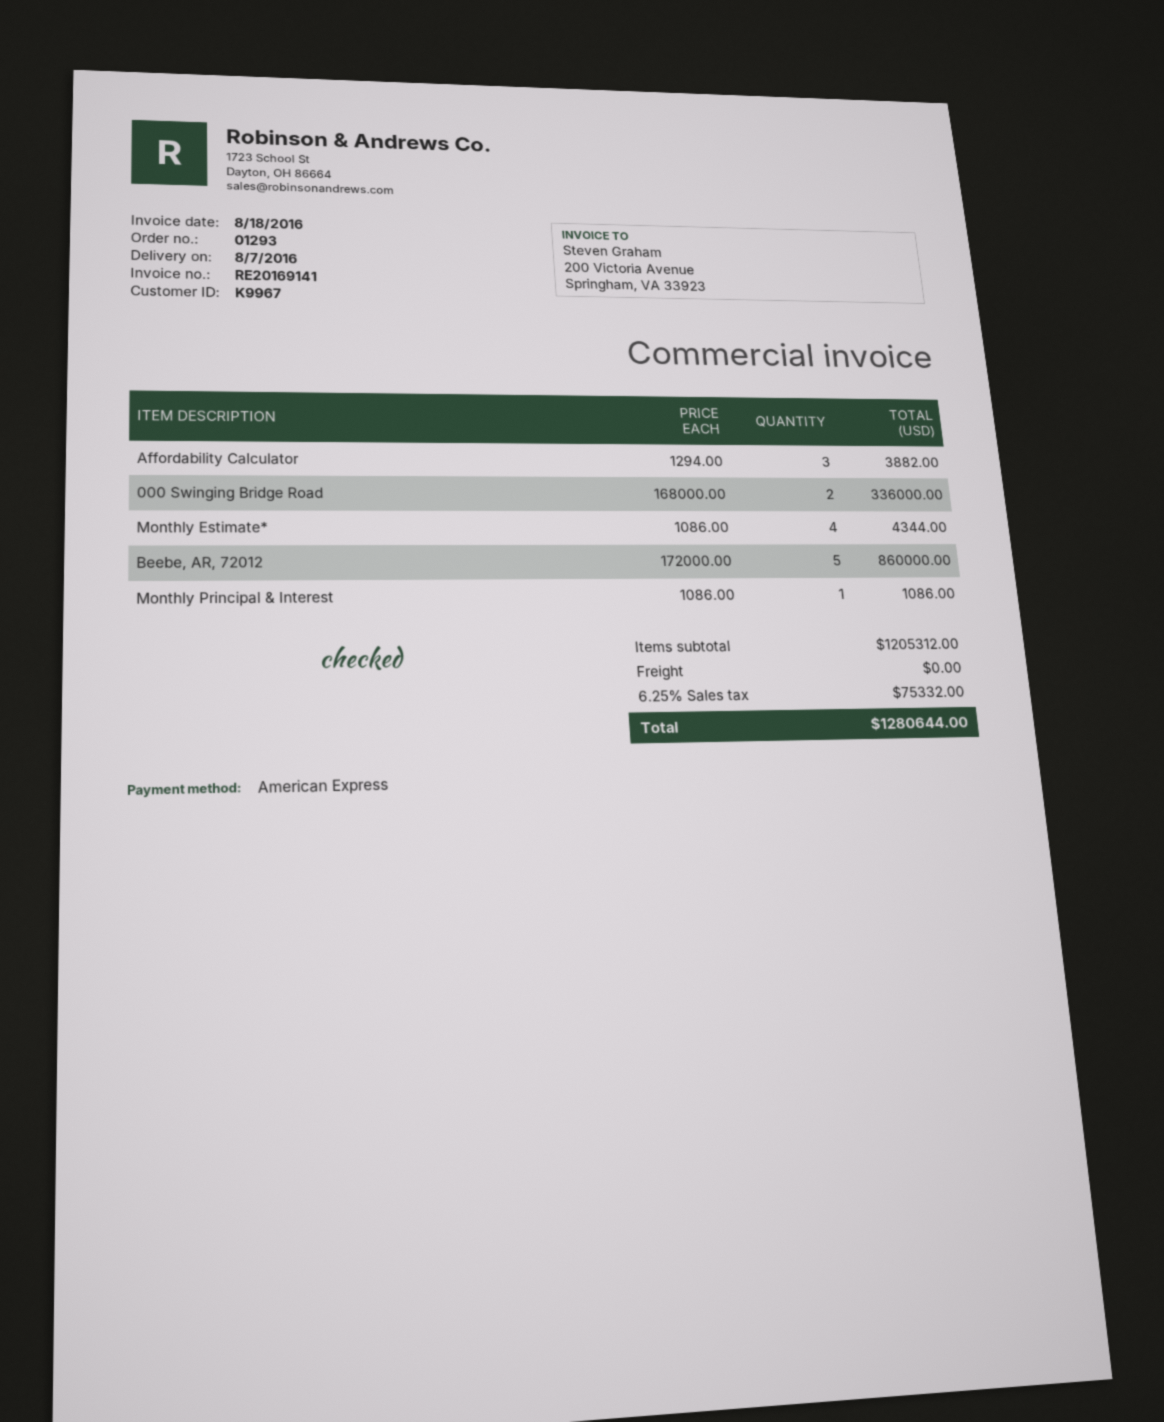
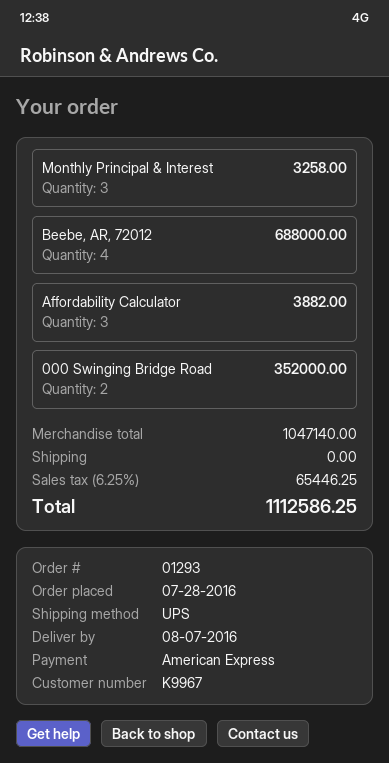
000 Swinging Bridge Road: 2 for 336000.00 -> 2 for 352000.00
Monthly Estimate*: 4 for 4344.00 -> none
Beebe, AR, 72012: 5 for 860000.00 -> 4 for 688000.00
Monthly Principal & Interest: 1 for 1086.00 -> 3 for 3258.00
subtotal: 1205312.00 -> 1047140.00
tax: 6.25% = 75332.00 -> 6.25% = 65446.25
total: 1280644.00 -> 1112586.25

